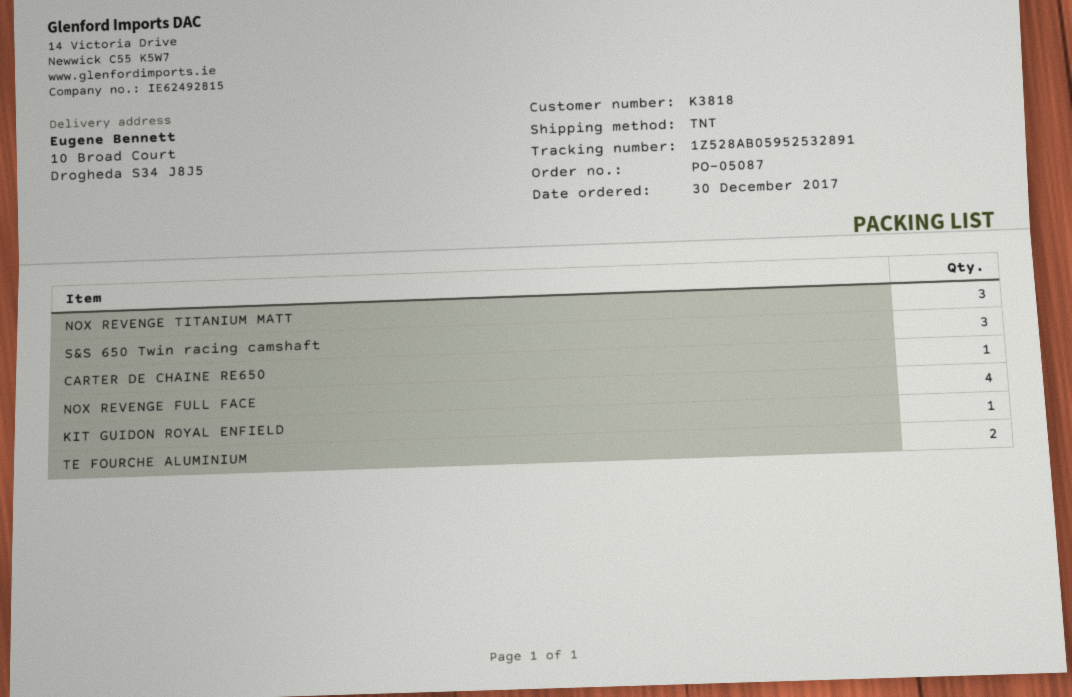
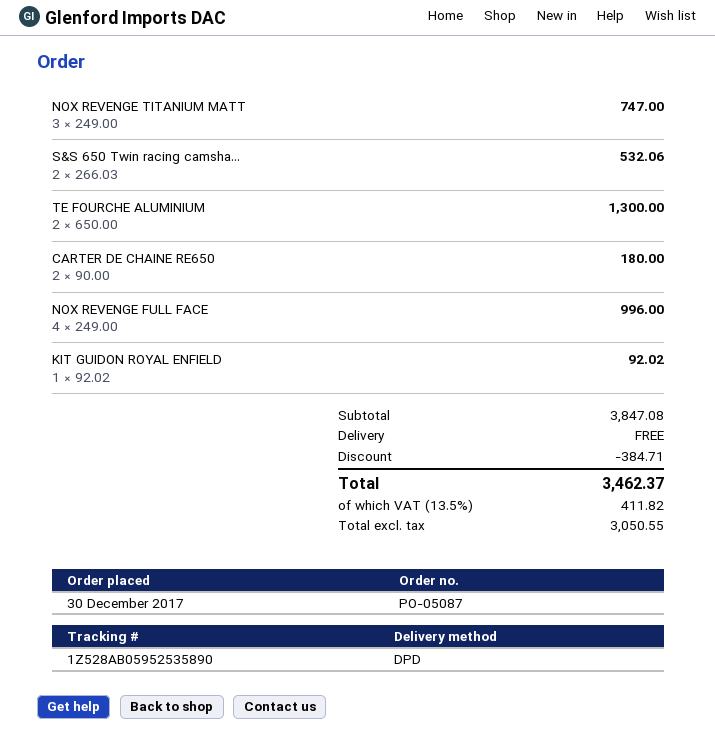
shipping method: TNT -> DPD
tracking number: 1Z528AB05952532891 -> 1Z528AB05952535890
S&S 650 Twin racing camshaft: 3 -> 2
CARTER DE CHAINE RE650: 1 -> 2

